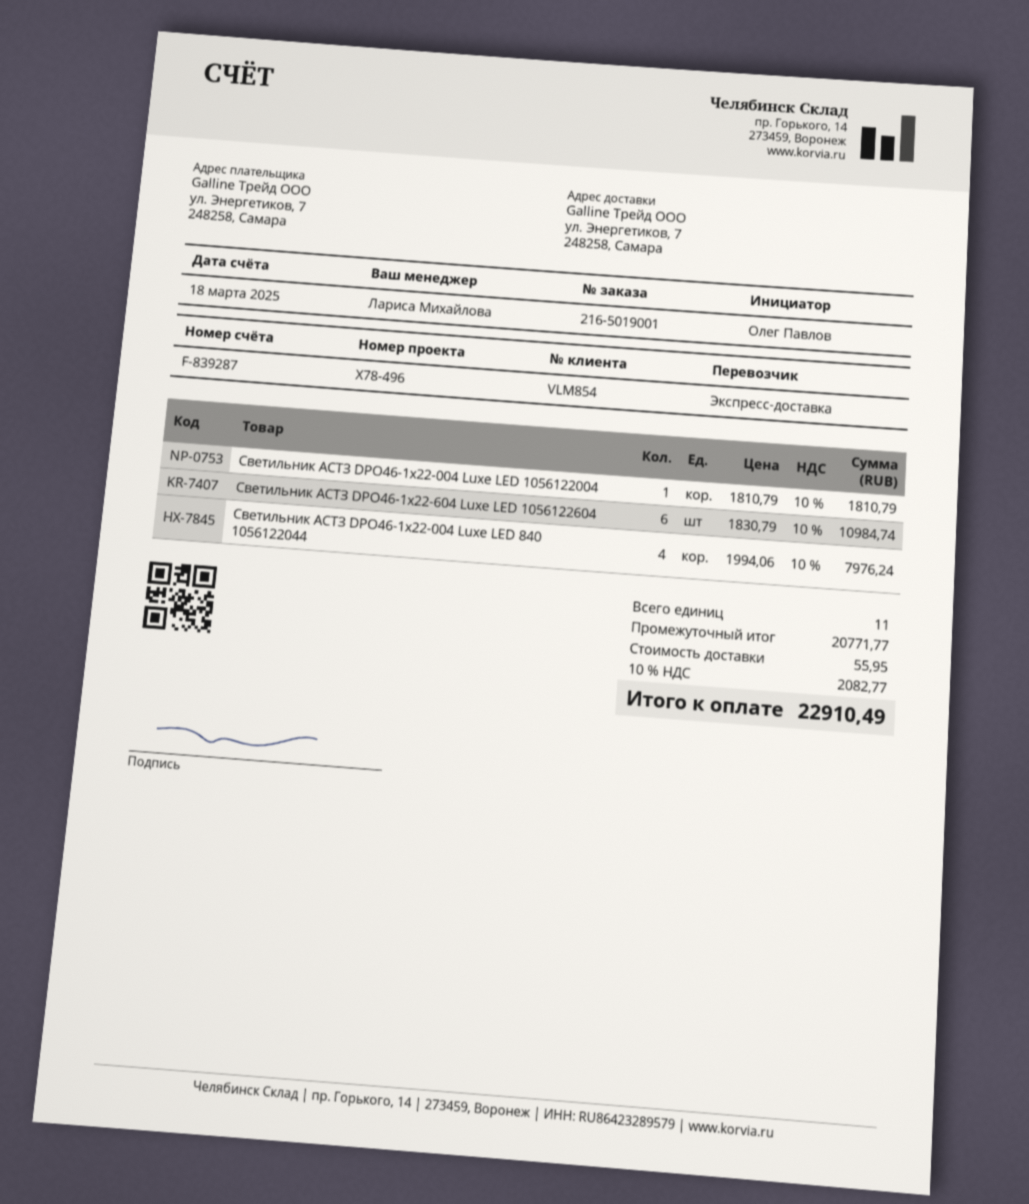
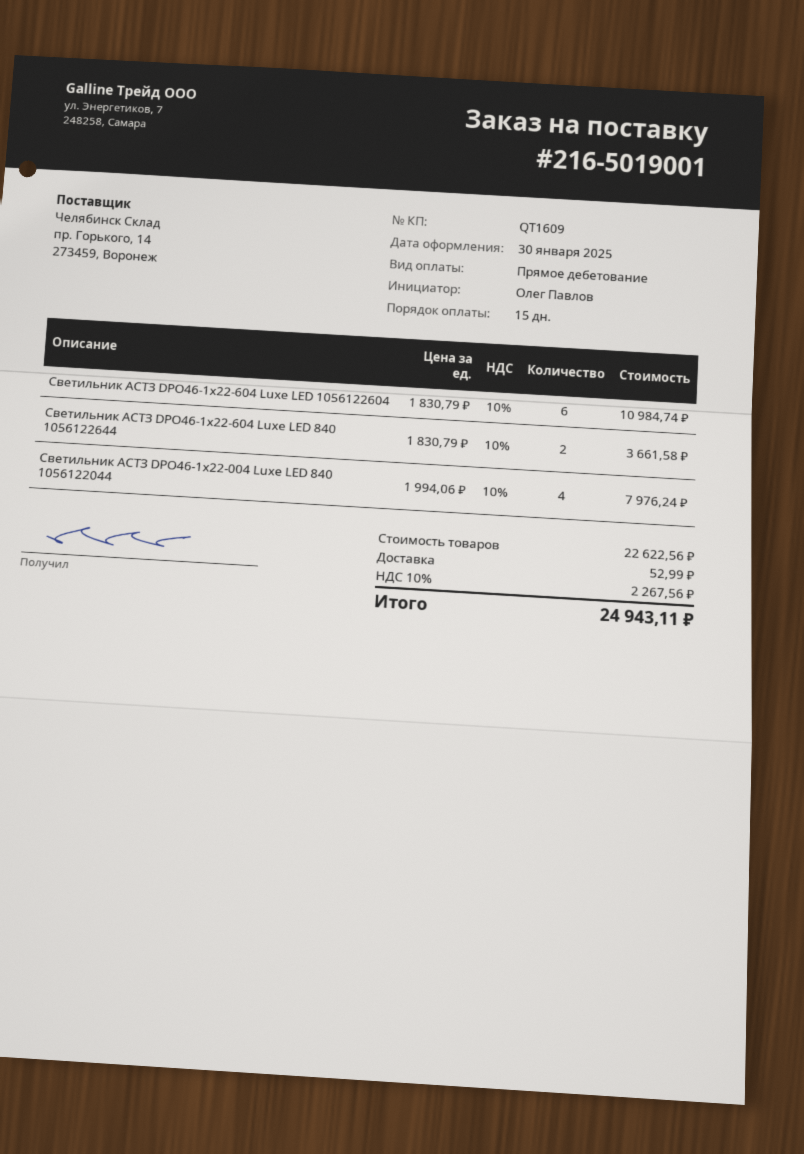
Светильник АСТЗ DPO46-1x22-004 Luxe LED 1056122004: 1 x 1810.79 = 1810.79 -> none
Светильник АСТЗ DPO46-1x22-604 Luxe LED 840 1056122644: none -> 2 x 1830.79 = 3661.58
subtotal: 20771.77 -> 22622.56
shipping: 55.95 -> 52.99
tax: 10% = 2082.77 -> 10% = 2267.56
total: 22910.49 -> 24943.11

